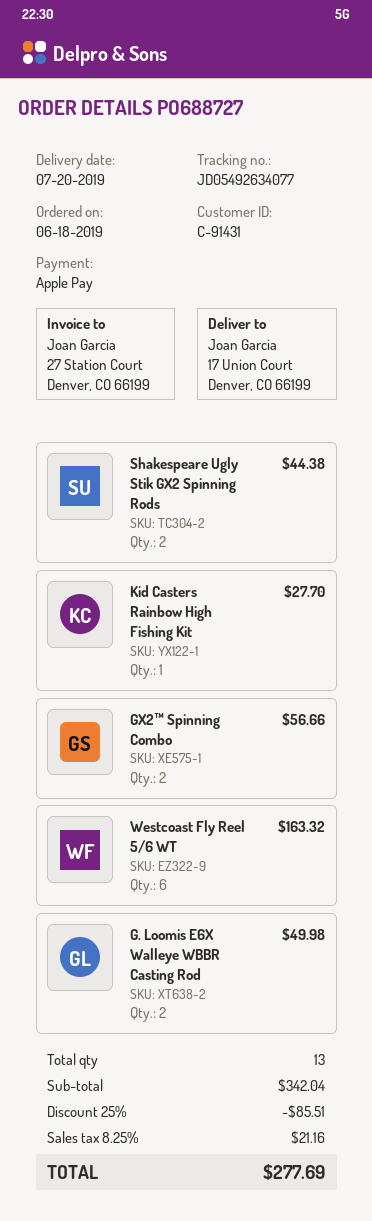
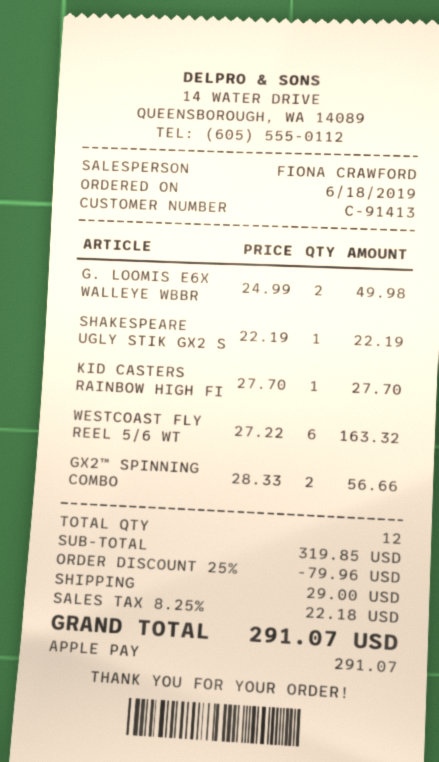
customer number: C-91431 -> C-91413
Shakespeare Ugly Stik GX2 Spinning Rods: 2 for 44.38 -> 1 for 22.19
total quantity: 13 -> 12
subtotal: 342.04 -> 319.85
discount: 25% = 85.51 -> 25% = 79.96
shipping: none -> 29.00
tax: 8.25% = 21.16 -> 8.25% = 22.18
total: 277.69 -> 291.07

